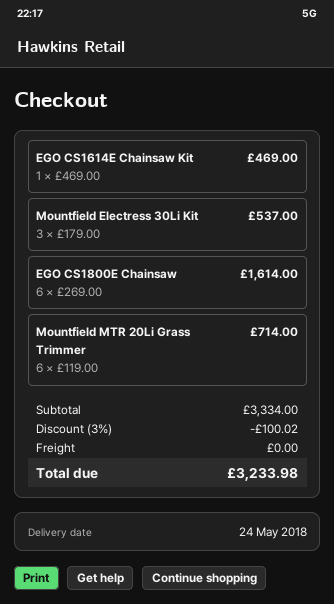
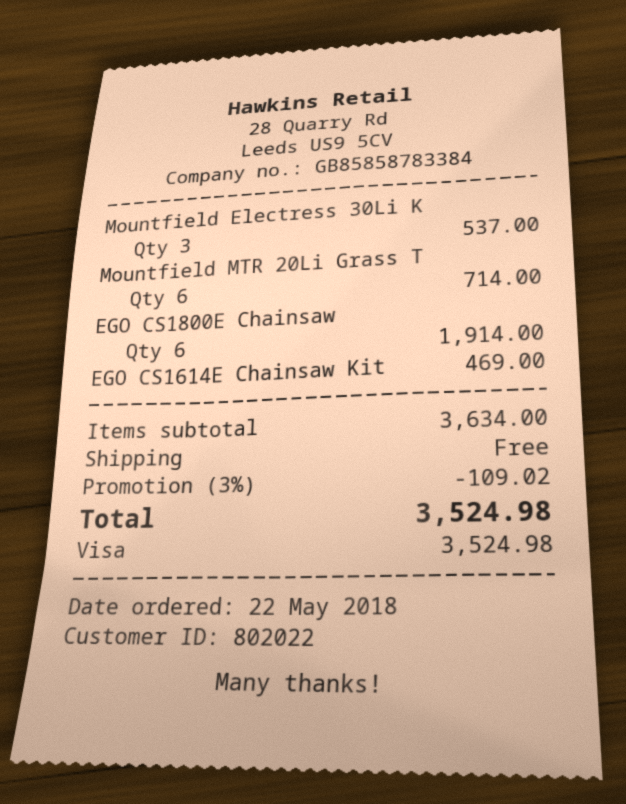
EGO CS1800E Chainsaw: 6 for 1614.00 -> 6 for 1914.00
subtotal: 3334.00 -> 3634.00
discount: 3% = 100.02 -> 3% = 109.02
total: 3233.98 -> 3524.98

